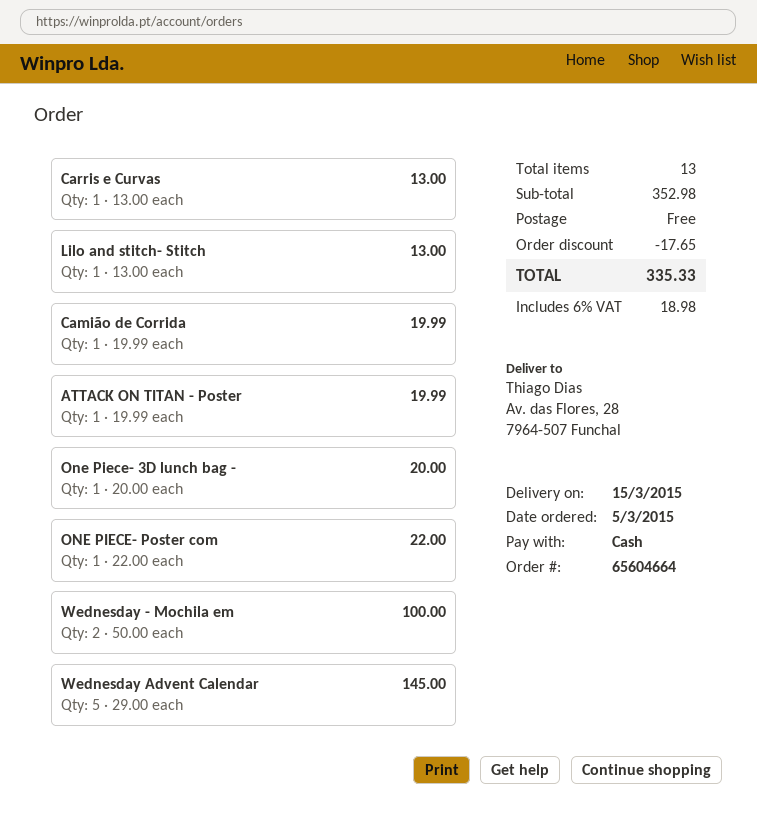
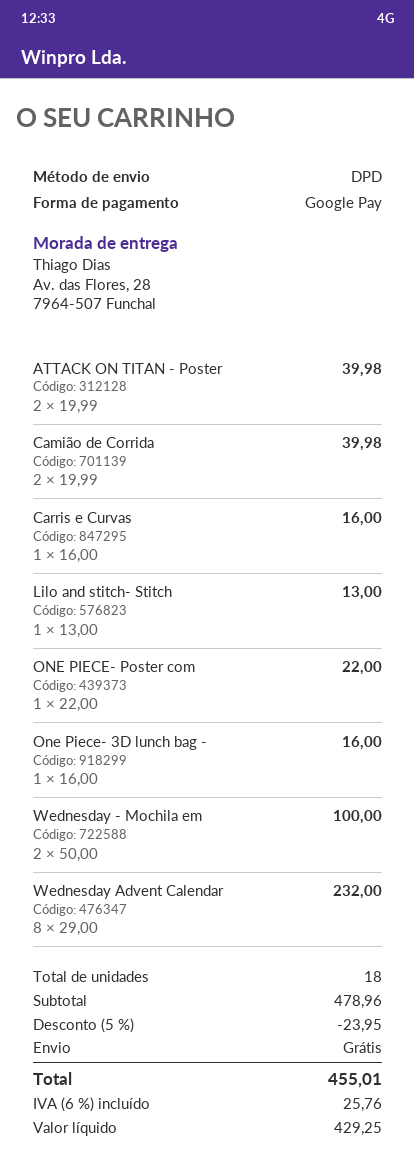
payment method: cash -> Google Pay
Carris e Curvas: 1 x 13.00 = 13.00 -> 1 x 16.00 = 16.00
Camião de Corrida: 1 x 19.99 = 19.99 -> 2 x 19.99 = 39.98
ATTACK ON TITAN - Poster: 1 x 19.99 = 19.99 -> 2 x 19.99 = 39.98
One Piece- 3D lunch bag -: 1 x 20.00 = 20.00 -> 1 x 16.00 = 16.00
Wednesday Advent Calendar: 5 x 29.00 = 145.00 -> 8 x 29.00 = 232.00
total quantity: 13 -> 18
subtotal: 352.98 -> 478.96
discount: 17.65 -> 23.95
tax: 6% = 18.98 -> 6% = 25.76
total: 335.33 -> 455.01

